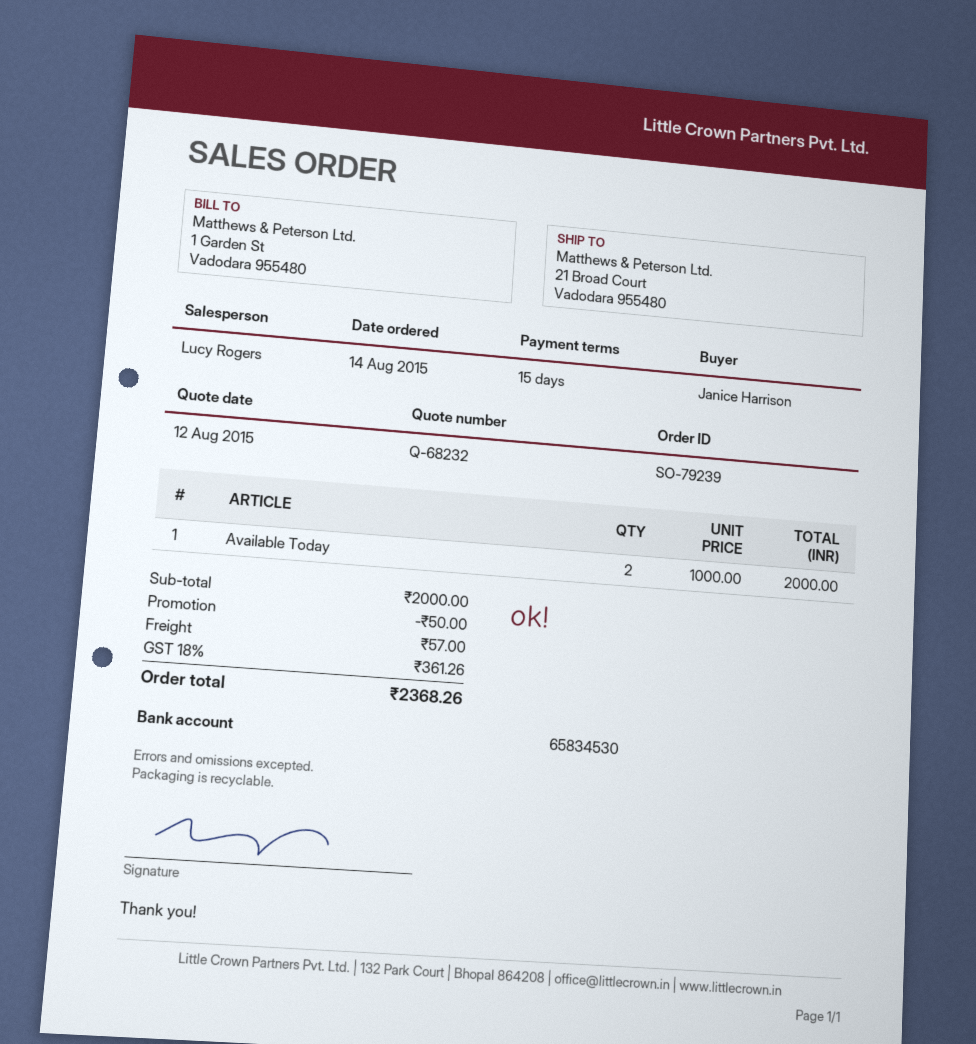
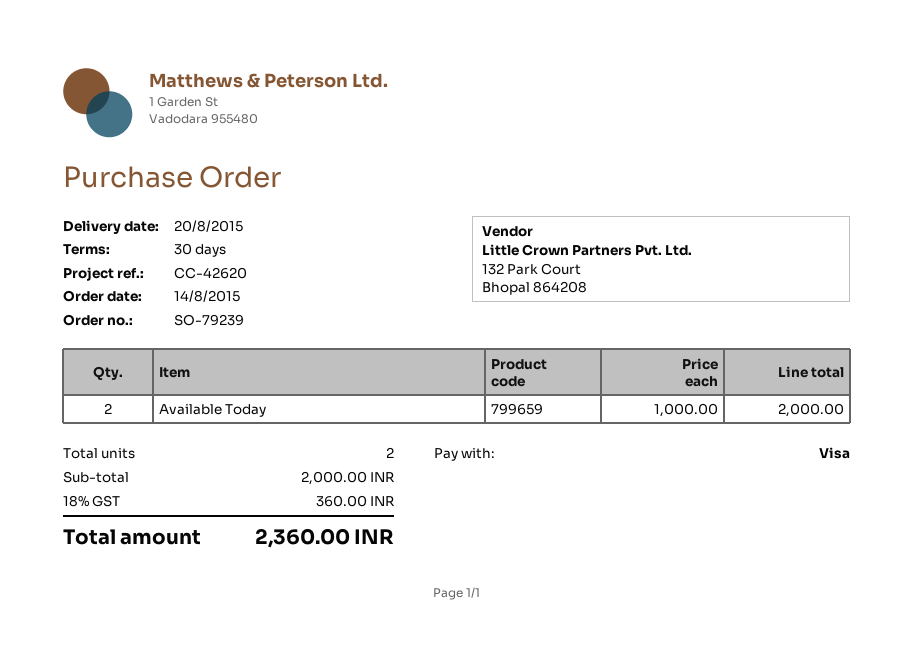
payment terms: 15 days -> 30 days
discount: 50.00 -> none
shipping: 57.00 -> none
tax: 18% = 361.26 -> 18% = 360.00
total: 2368.26 -> 2360.00

